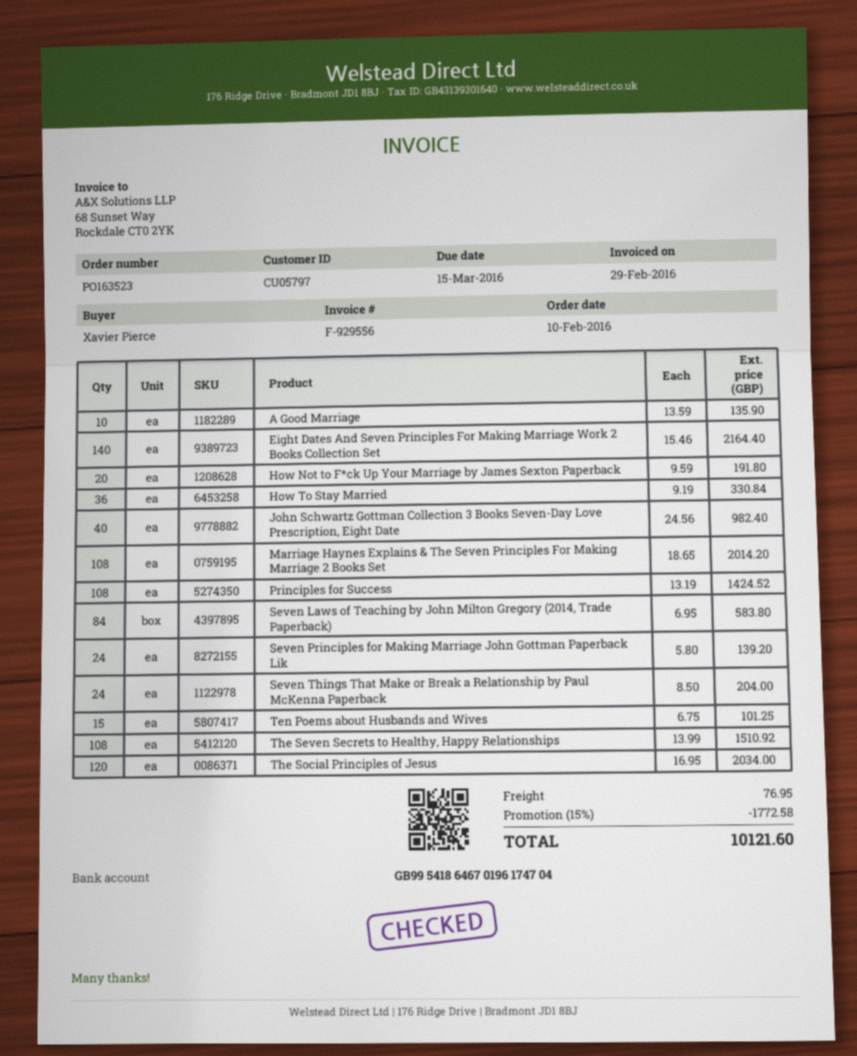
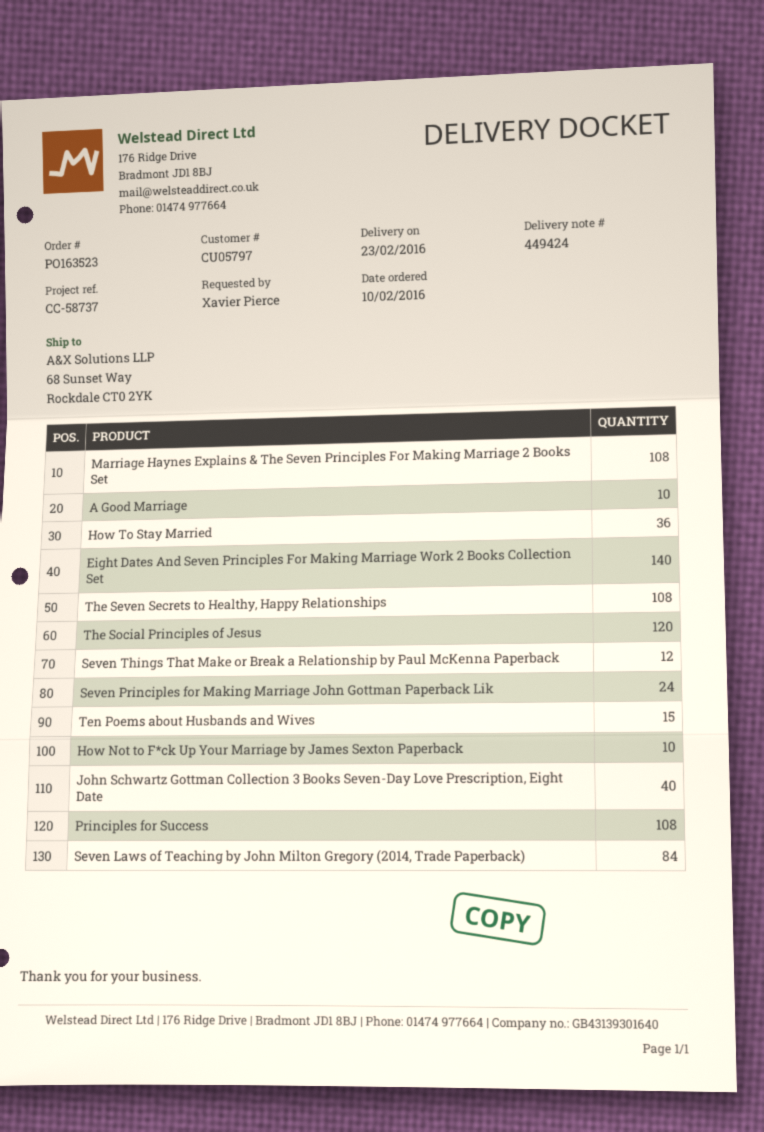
How Not to F*ck Up Your Marriage by James Sexton Paperback: 20 -> 10
Seven Things That Make or Break a Relationship by Paul McKenna Paperback: 24 -> 12

